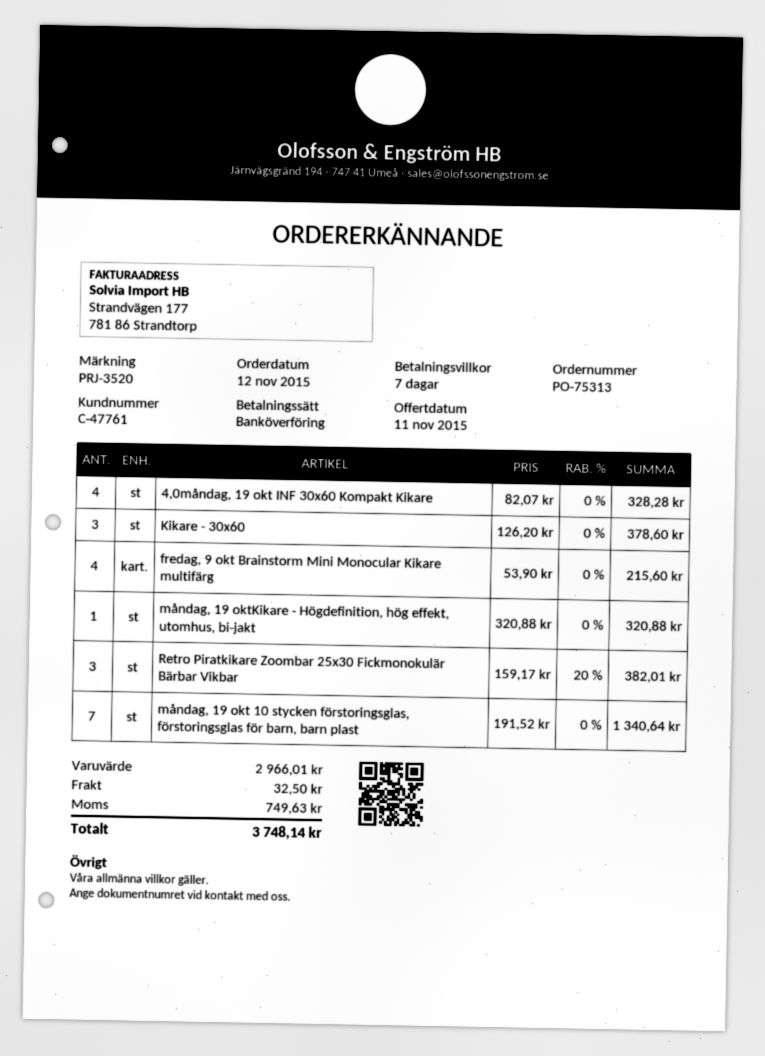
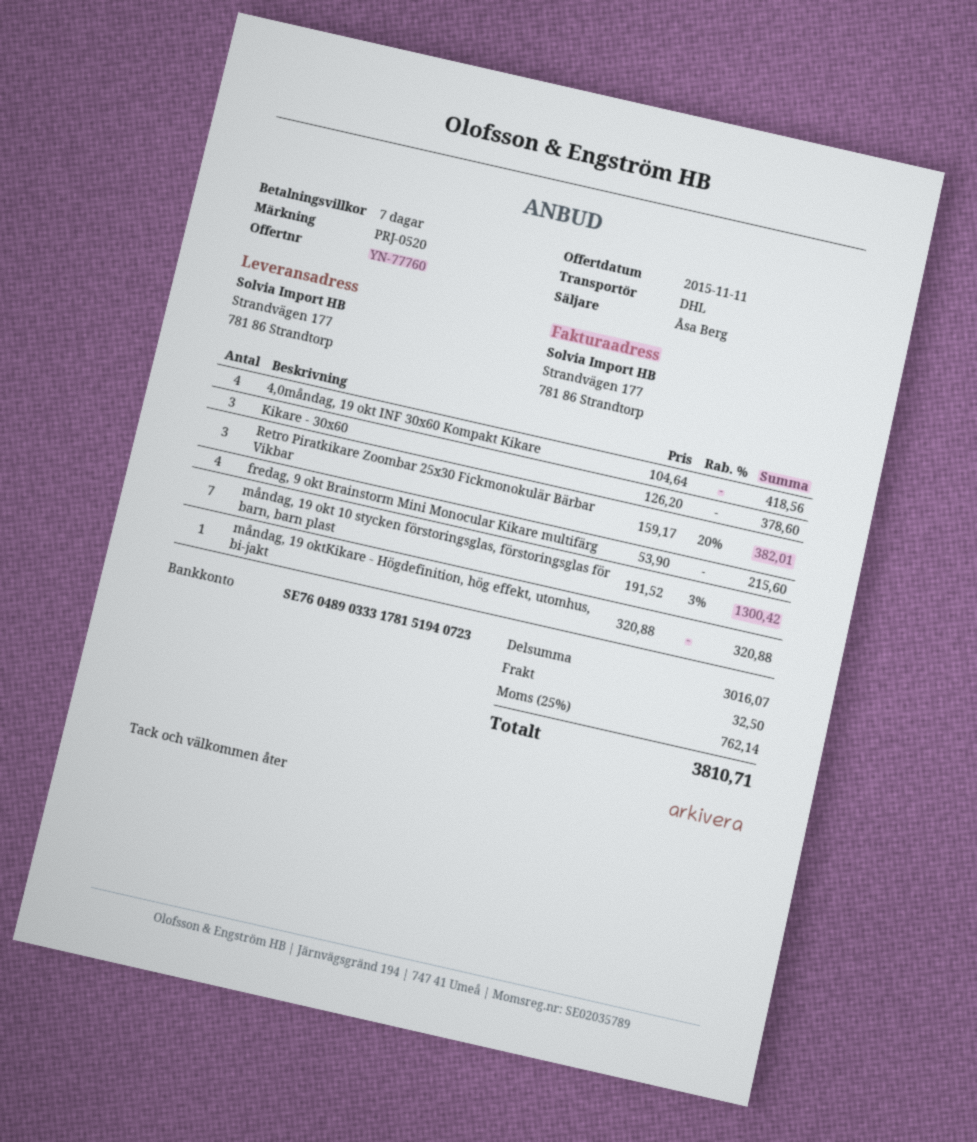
reference: PRJ-3520 -> PRJ-0520
4,0måndag, 19 okt INF 30x60 Kompakt Kikare: 4 x 82.07 = 328.28 -> 4 x 104.64 = 418.56
måndag, 19 okt 10 stycken förstoringsglas, förstoringsglas för barn, barn plast: 7 x 191.52 = 1340.64 -> 7 x 191.52 - 3% = 1300.42
subtotal: 2966.01 -> 3016.07
tax: 749.63 -> 762.14
total: 3748.14 -> 3810.71

